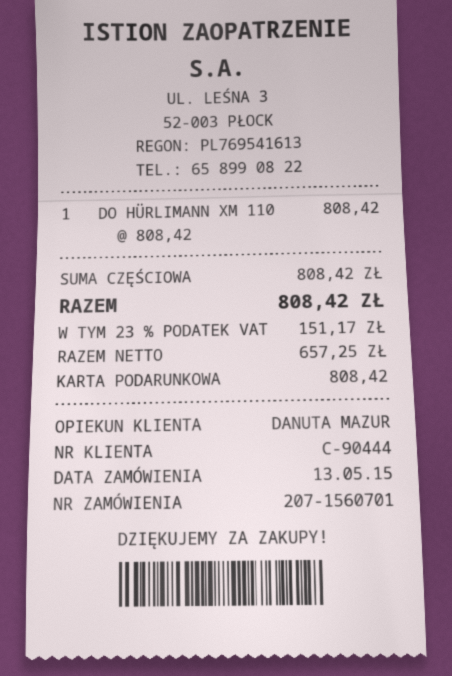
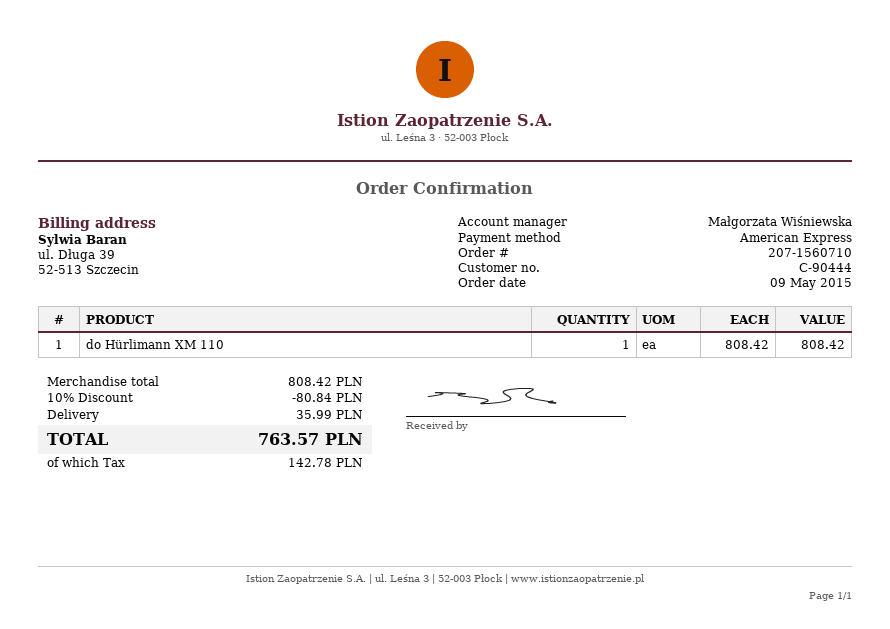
order number: 207-1560701 -> 207-1560710
order date: 2015-05-13 -> 2015-05-09
sales rep: DANUTA MAZUR -> Małgorzata Wiśniewska
payment method: gift card -> American Express
discount: none -> 10% = 80.84
shipping: none -> 35.99
tax: 151.17 -> 142.78
total: 808.42 -> 763.57

